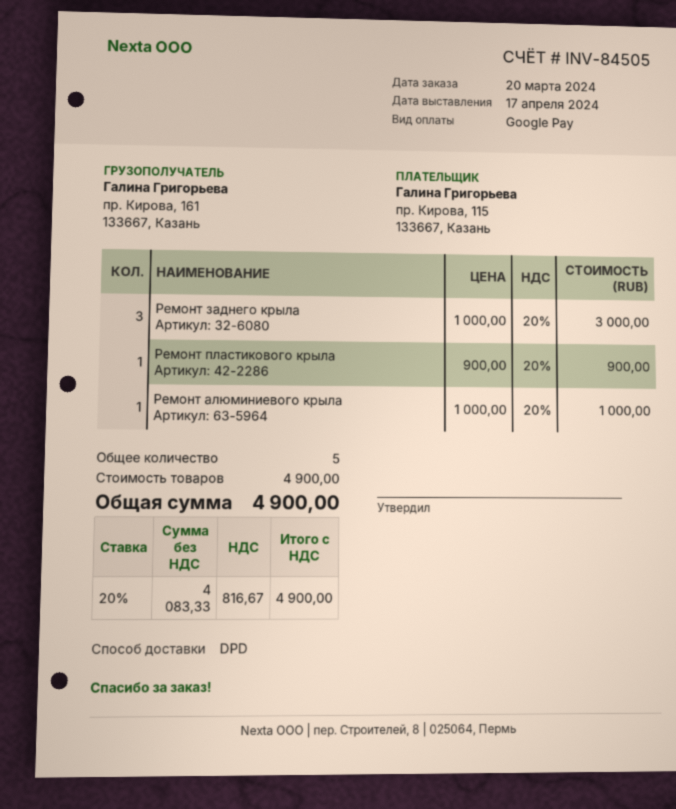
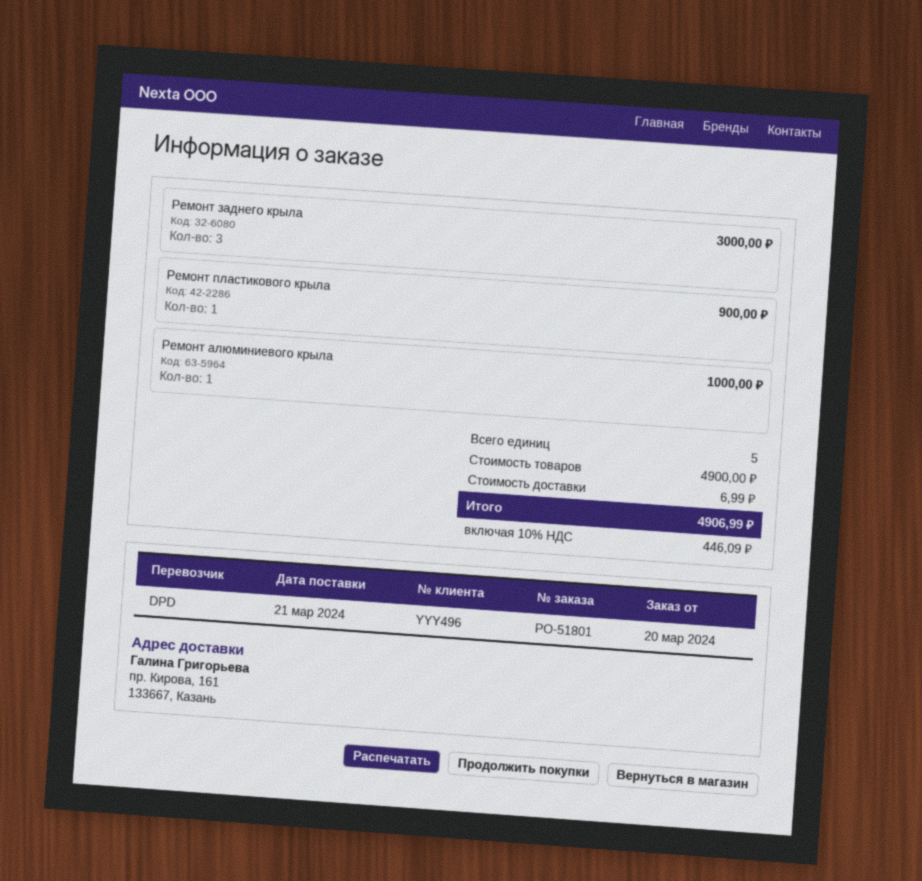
shipping: none -> 6.99
tax: 20% = 816.67 -> 10% = 446.09
total: 4900.00 -> 4906.99

